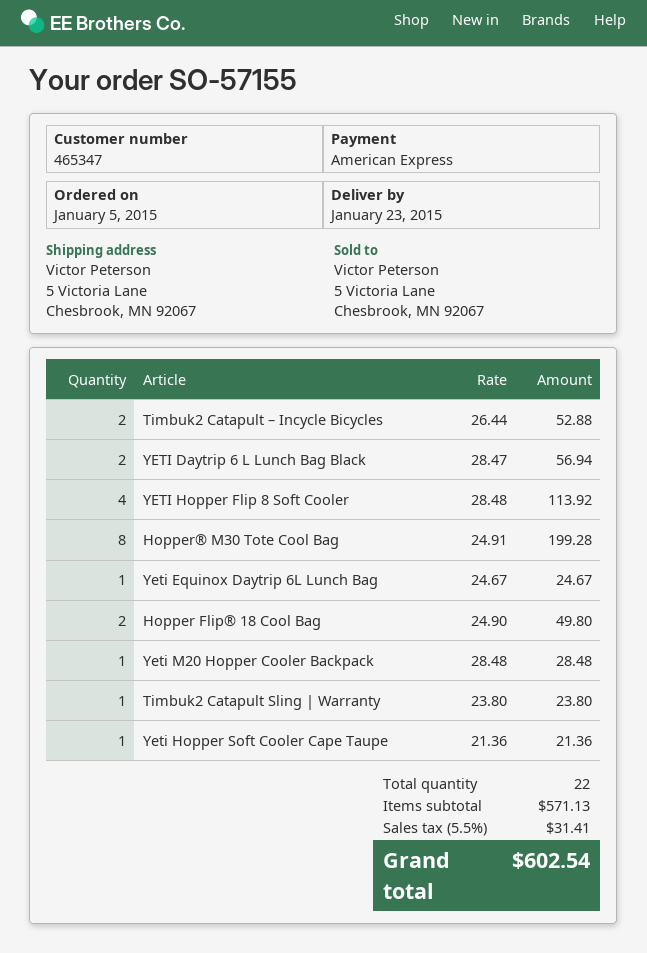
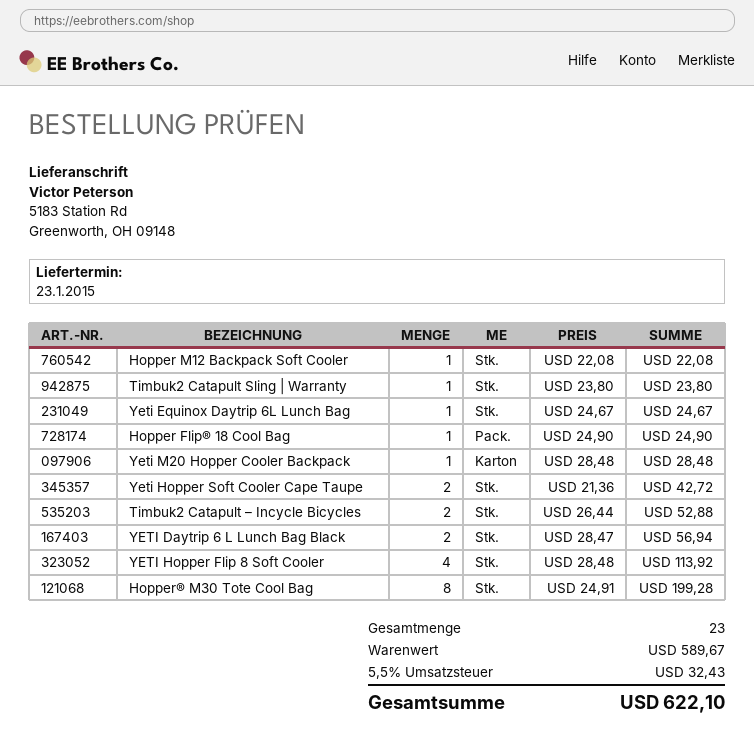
ship to: 5 Victoria Lane, Chesbrook, MN 92067 -> 5183 Station Rd, Greenworth, OH 09148
Hopper Flip® 18 Cool Bag: 2 x 24.90 = 49.80 -> 1 x 24.90 = 24.90
Yeti Hopper Soft Cooler Cape Taupe: 1 x 21.36 = 21.36 -> 2 x 21.36 = 42.72
Hopper M12 Backpack Soft Cooler: none -> 1 x 22.08 = 22.08
total quantity: 22 -> 23
subtotal: 571.13 -> 589.67
tax: 5.5% = 31.41 -> 5.5% = 32.43
total: 602.54 -> 622.10

